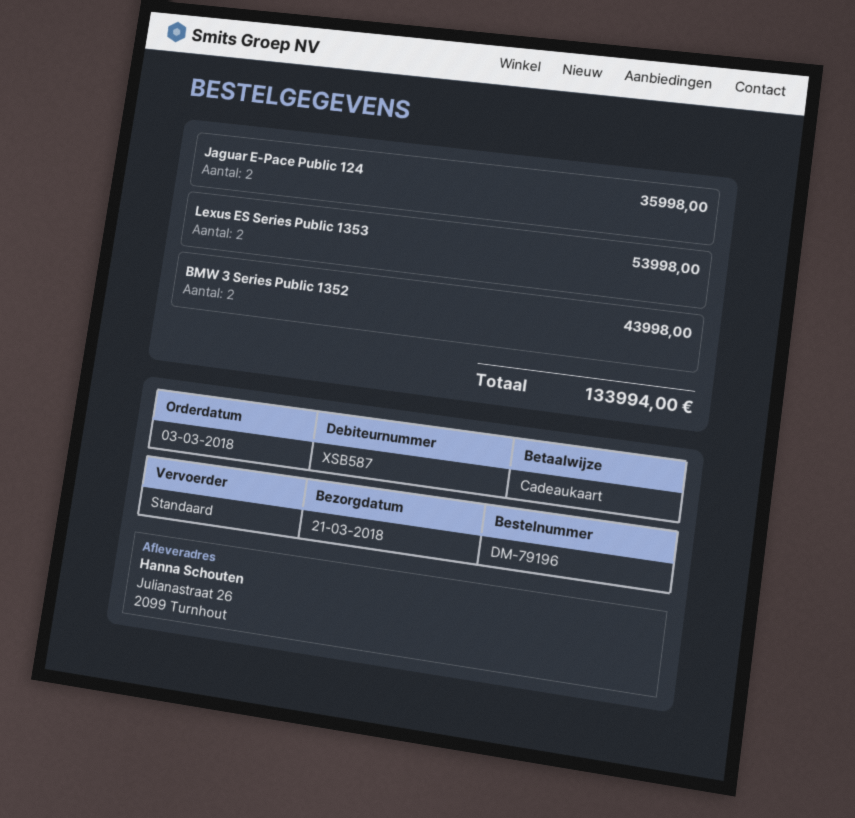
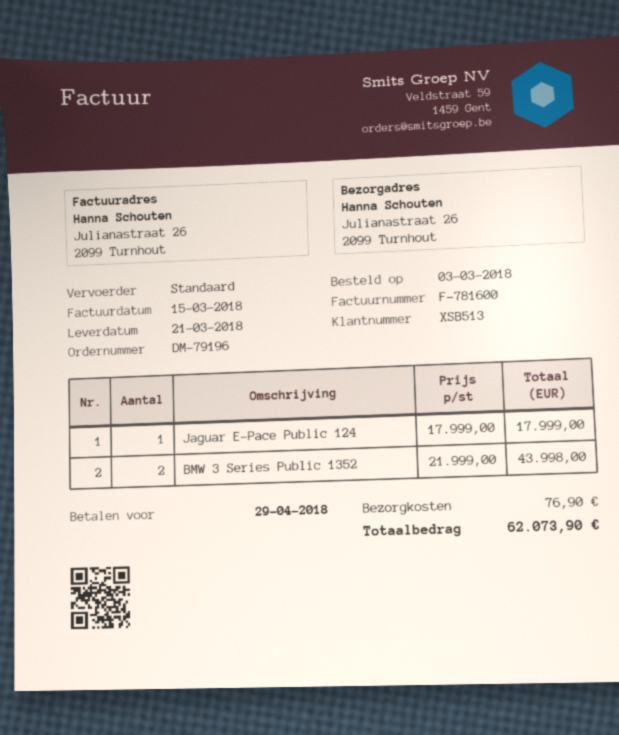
customer number: XSB587 -> XSB513
Jaguar E-Pace Public 124: 2 for 35998.00 -> 1 for 17999.00
Lexus ES Series Public 1353: 2 for 53998.00 -> none
shipping: none -> 76.90
total: 133994.00 -> 62073.90

